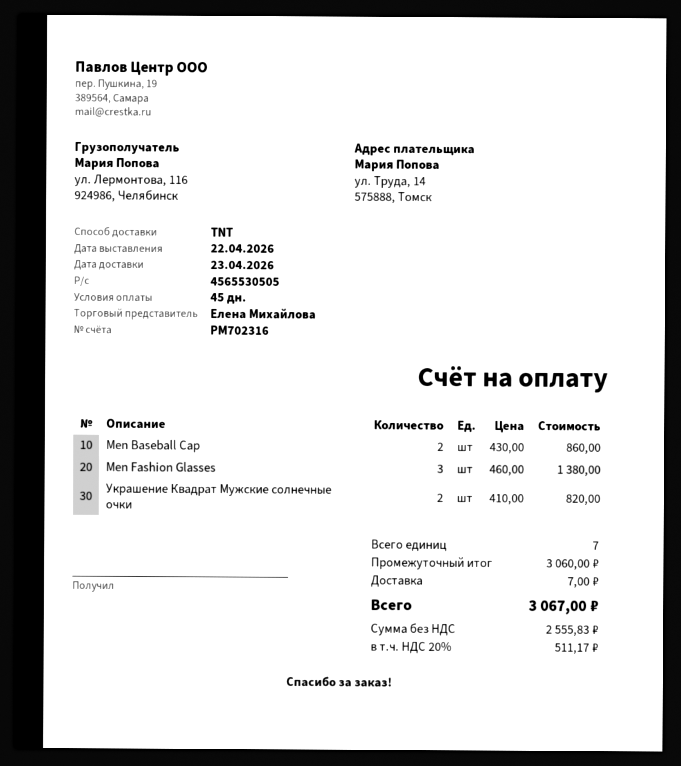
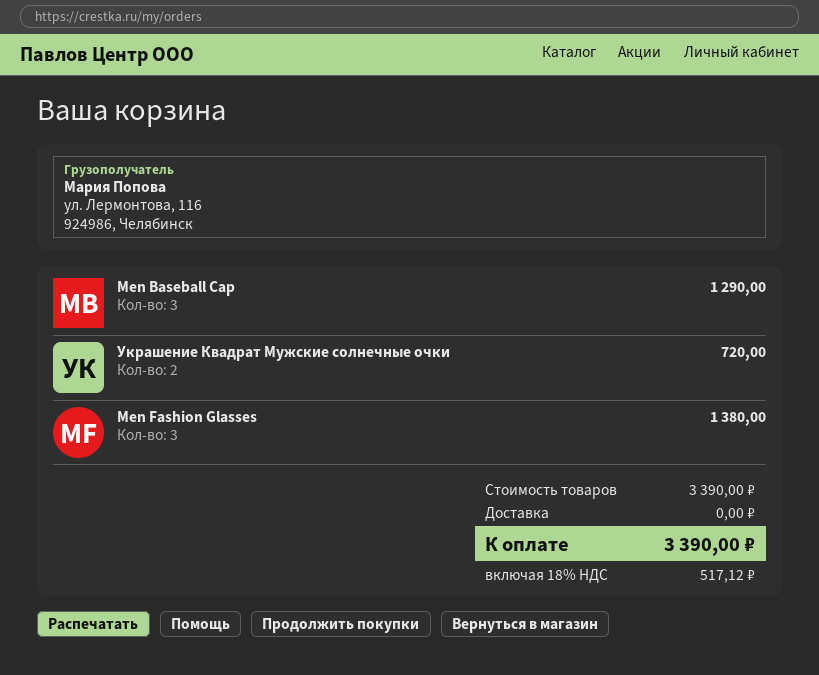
Men Baseball Cap: 2 for 860.00 -> 3 for 1290.00
Украшение Квадрат Мужские солнечные очки: 2 for 820.00 -> 2 for 720.00
subtotal: 3060.00 -> 3390.00
shipping: 7.00 -> 0.00
tax: 20% = 511.17 -> 18% = 517.12
total: 3067.00 -> 3390.00

